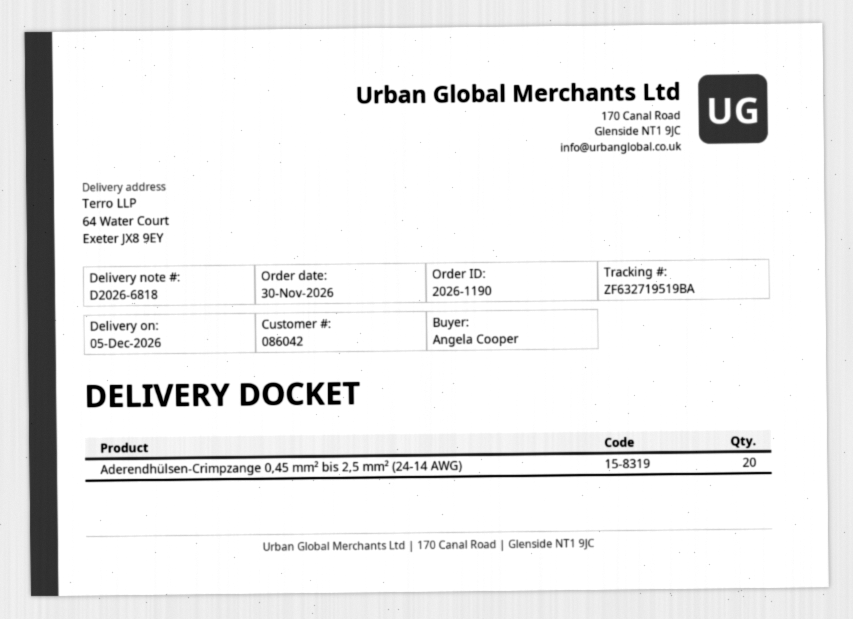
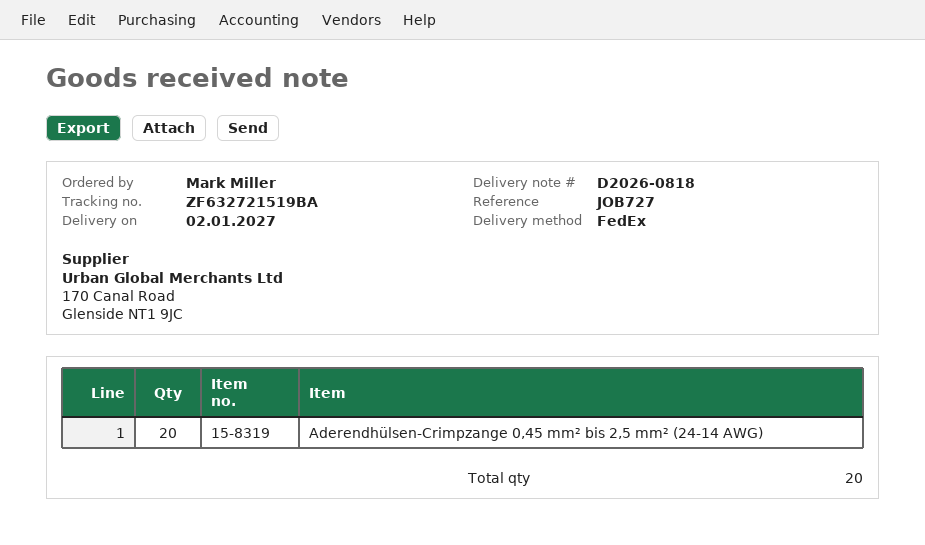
delivery note number: D2026-6818 -> D2026-0818
delivery date: 2026-12-05 -> 2027-01-02
ordered by: Angela Cooper -> Mark Miller
tracking number: ZF632719519BA -> ZF632721519BA

